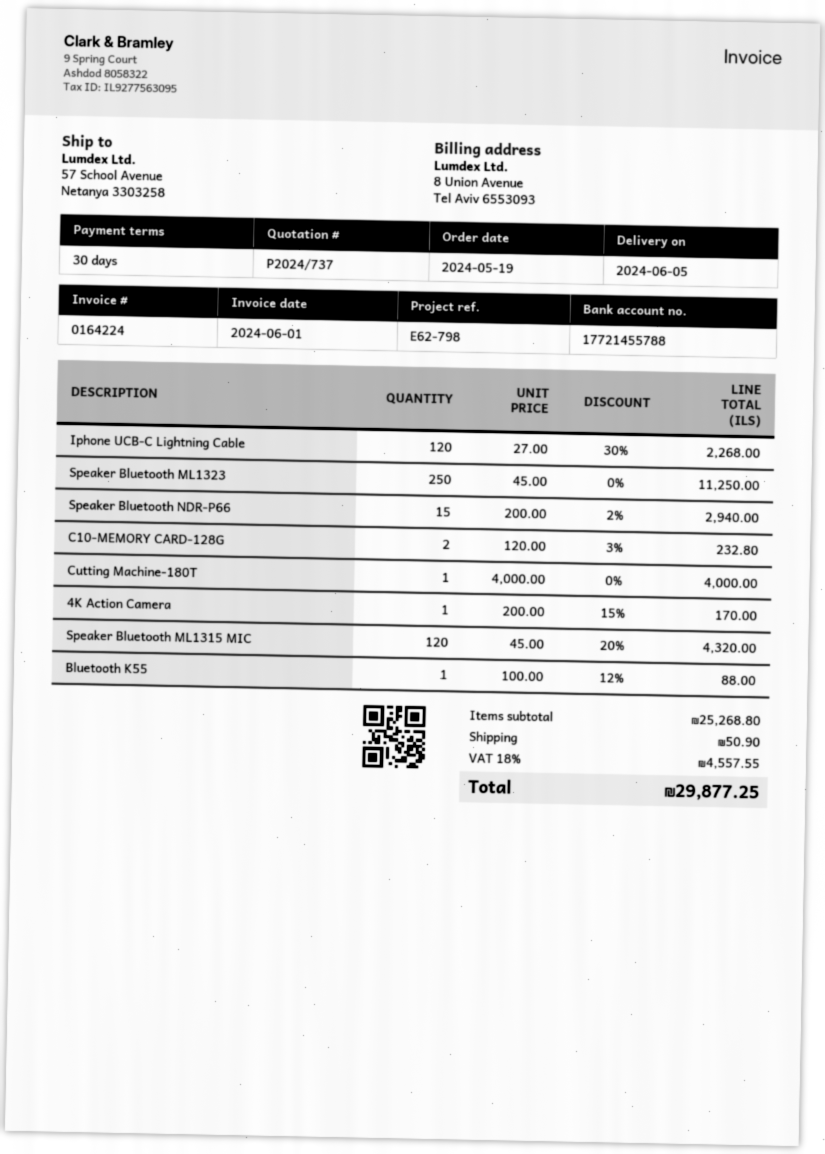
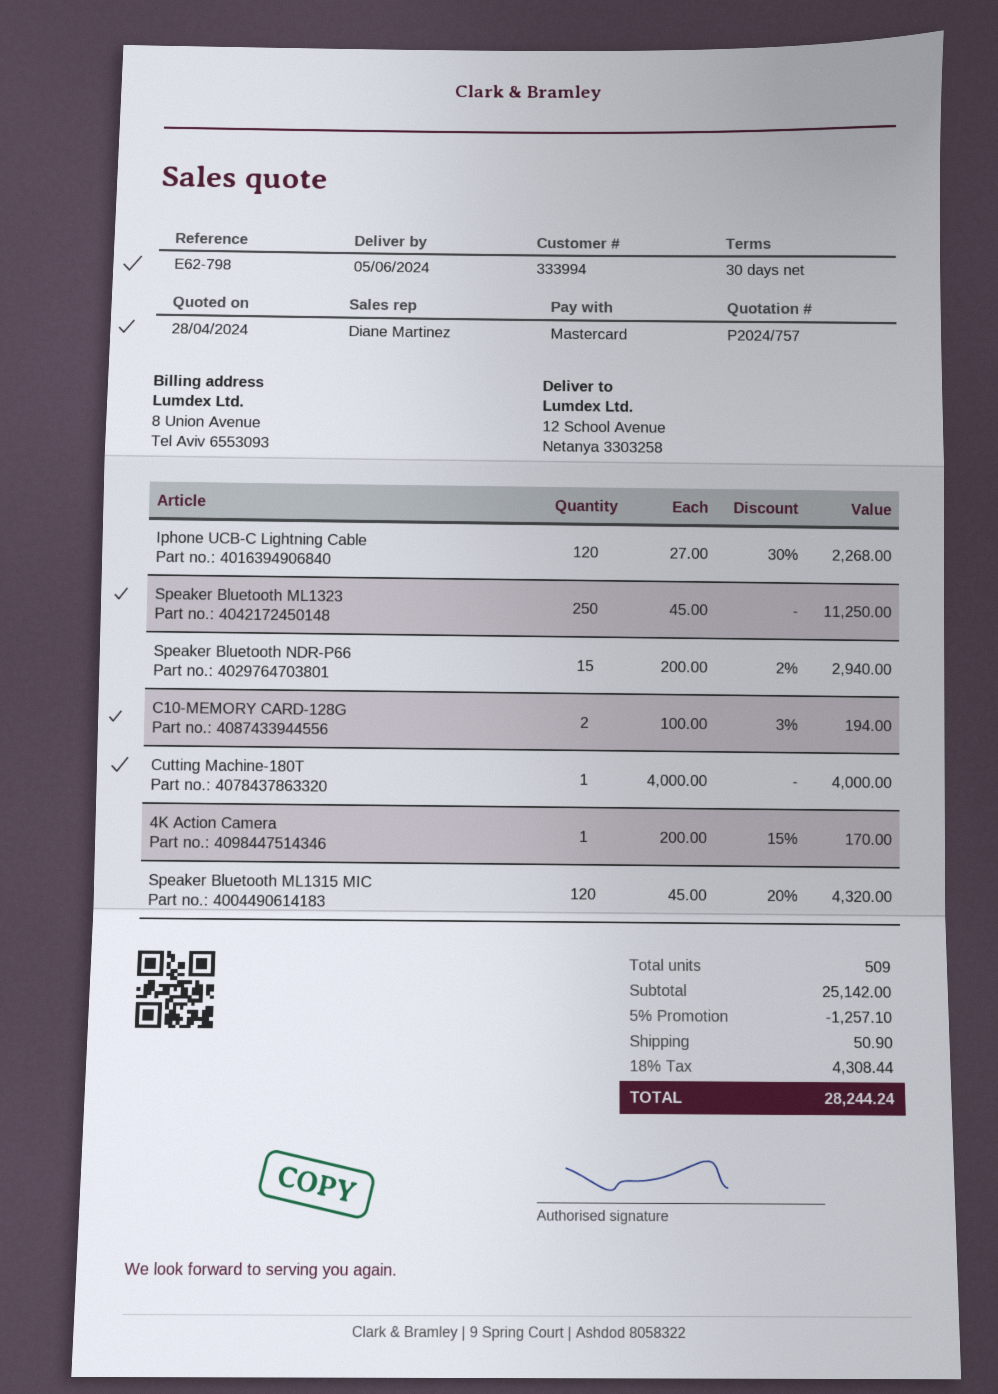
quote number: P2024/737 -> P2024/757
ship to: 57 School Avenue, Netanya 3303258 -> 12 School Avenue, Netanya 3303258
C10-MEMORY CARD-128G: 2 x 120.00 - 3% = 232.80 -> 2 x 100.00 - 3% = 194.00
Bluetooth K55: 1 x 100.00 - 12% = 88.00 -> none
subtotal: 25268.80 -> 25142.00
discount: none -> 5% = 1257.10
tax: 18% = 4557.55 -> 18% = 4308.44
total: 29877.25 -> 28244.24

